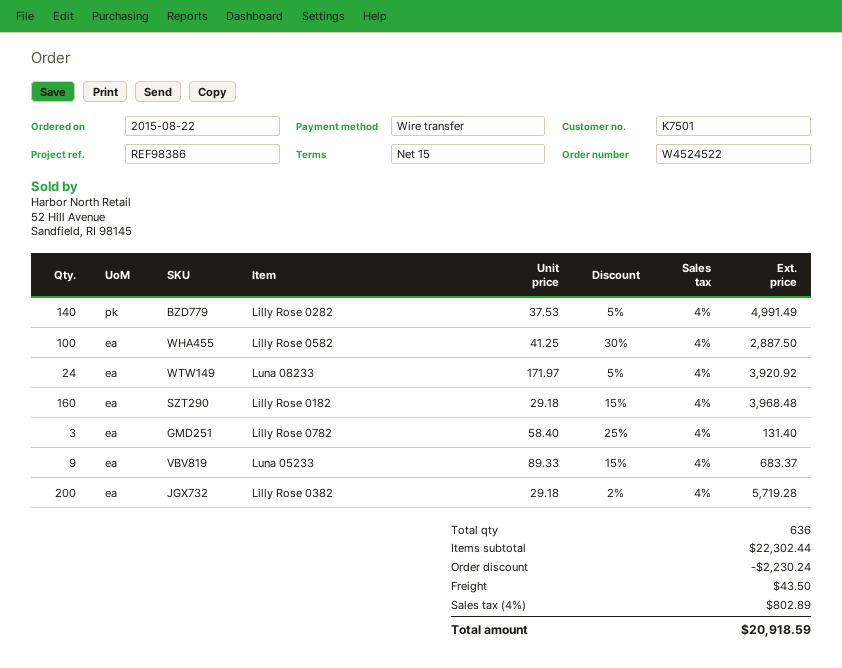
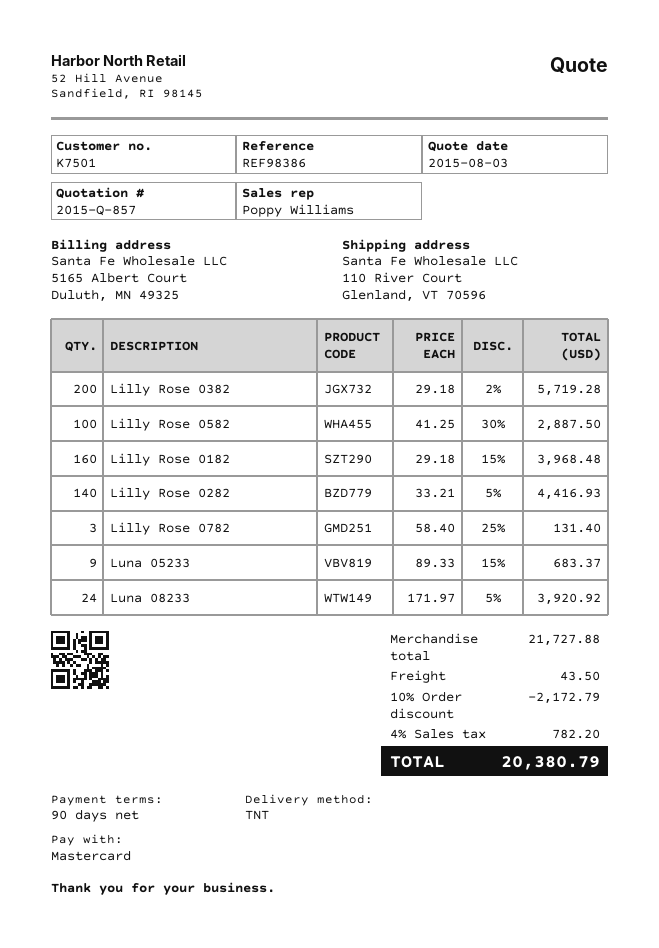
payment terms: 15 days -> 90 days
payment method: bank transfer -> Mastercard
Lilly Rose 0282: 140 x 37.53 - 5% = 4991.49 -> 140 x 33.21 - 5% = 4416.93
subtotal: 22302.44 -> 21727.88
discount: 2230.24 -> 2172.79
tax: 4% = 802.89 -> 4% = 782.20
total: 20918.59 -> 20380.79

